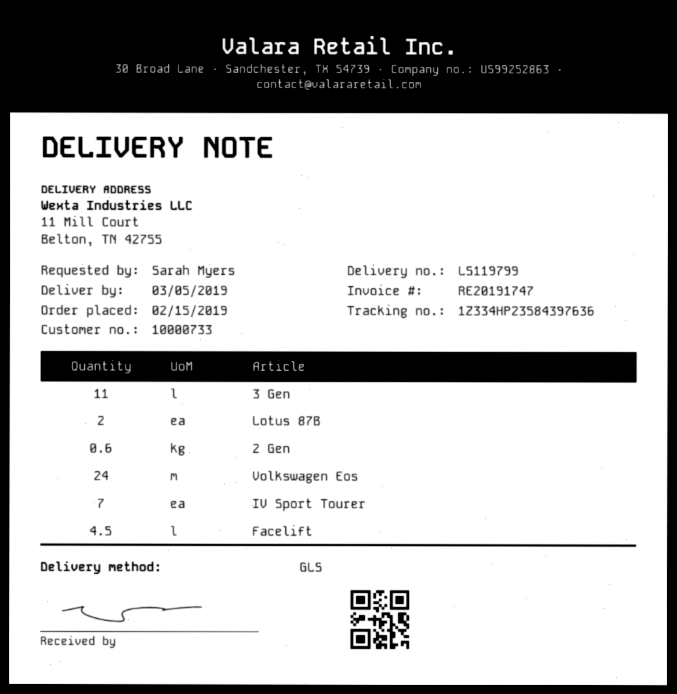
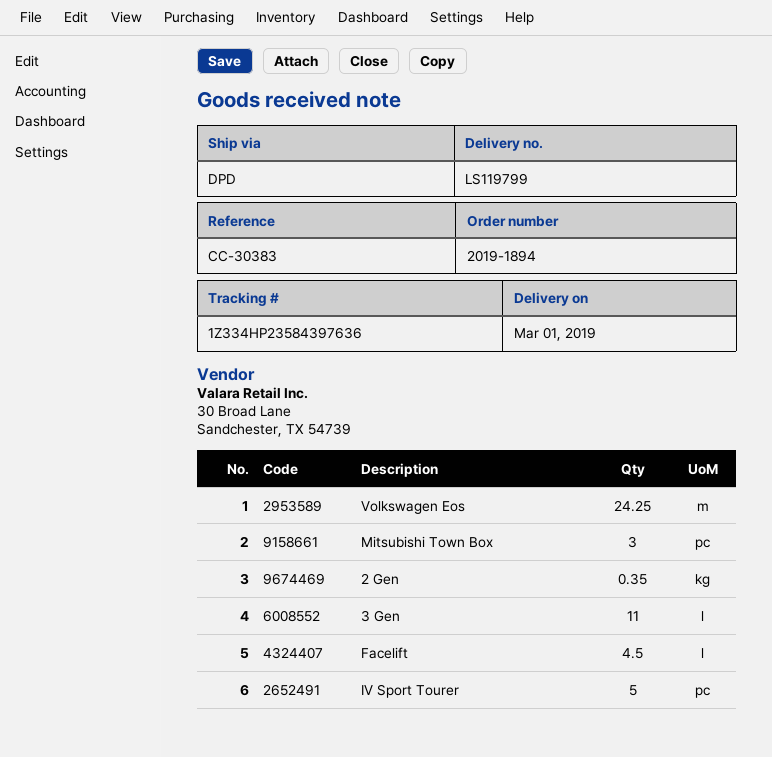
delivery date: 2019-03-05 -> 2019-03-01
shipping method: GLS -> DPD
Lotus 87B: 2 -> none
2 Gen: 0.6 -> 0.35
Volkswagen Eos: 24 -> 24.25
IV Sport Tourer: 7 -> 5
Mitsubishi Town Box: none -> 3

